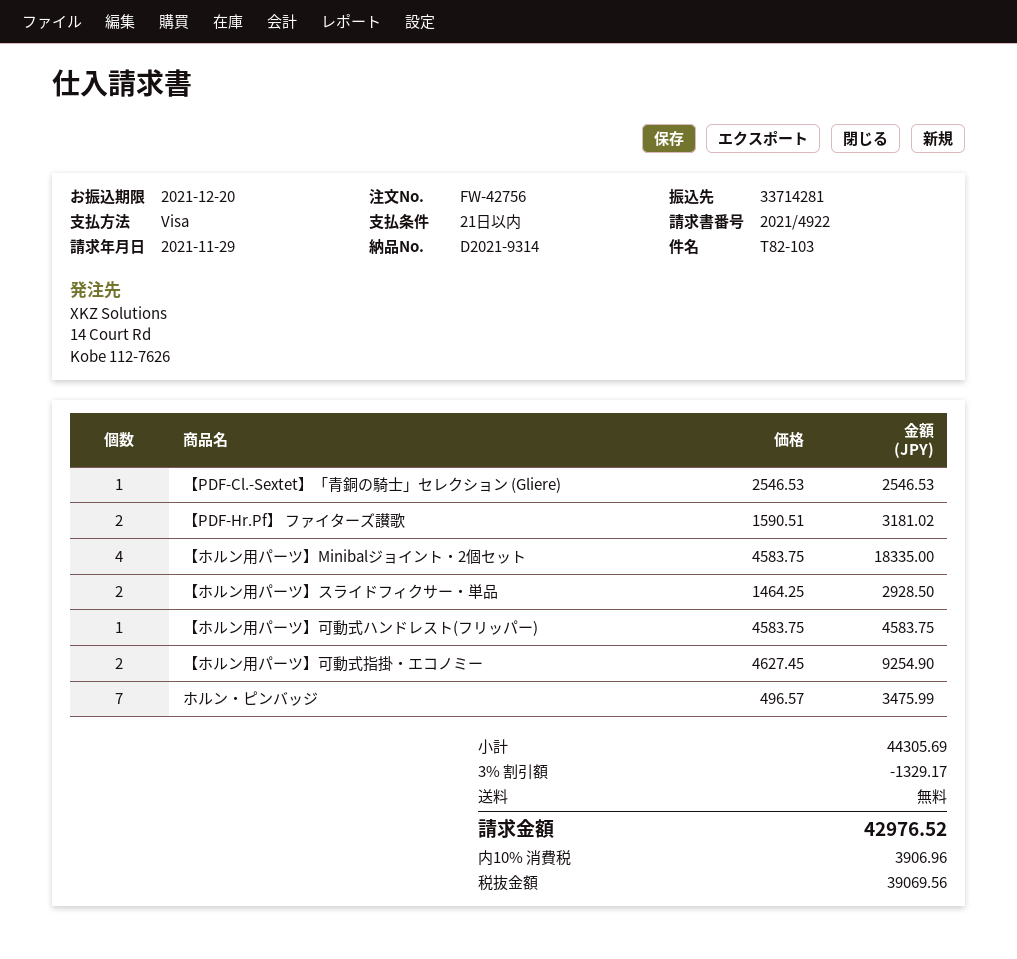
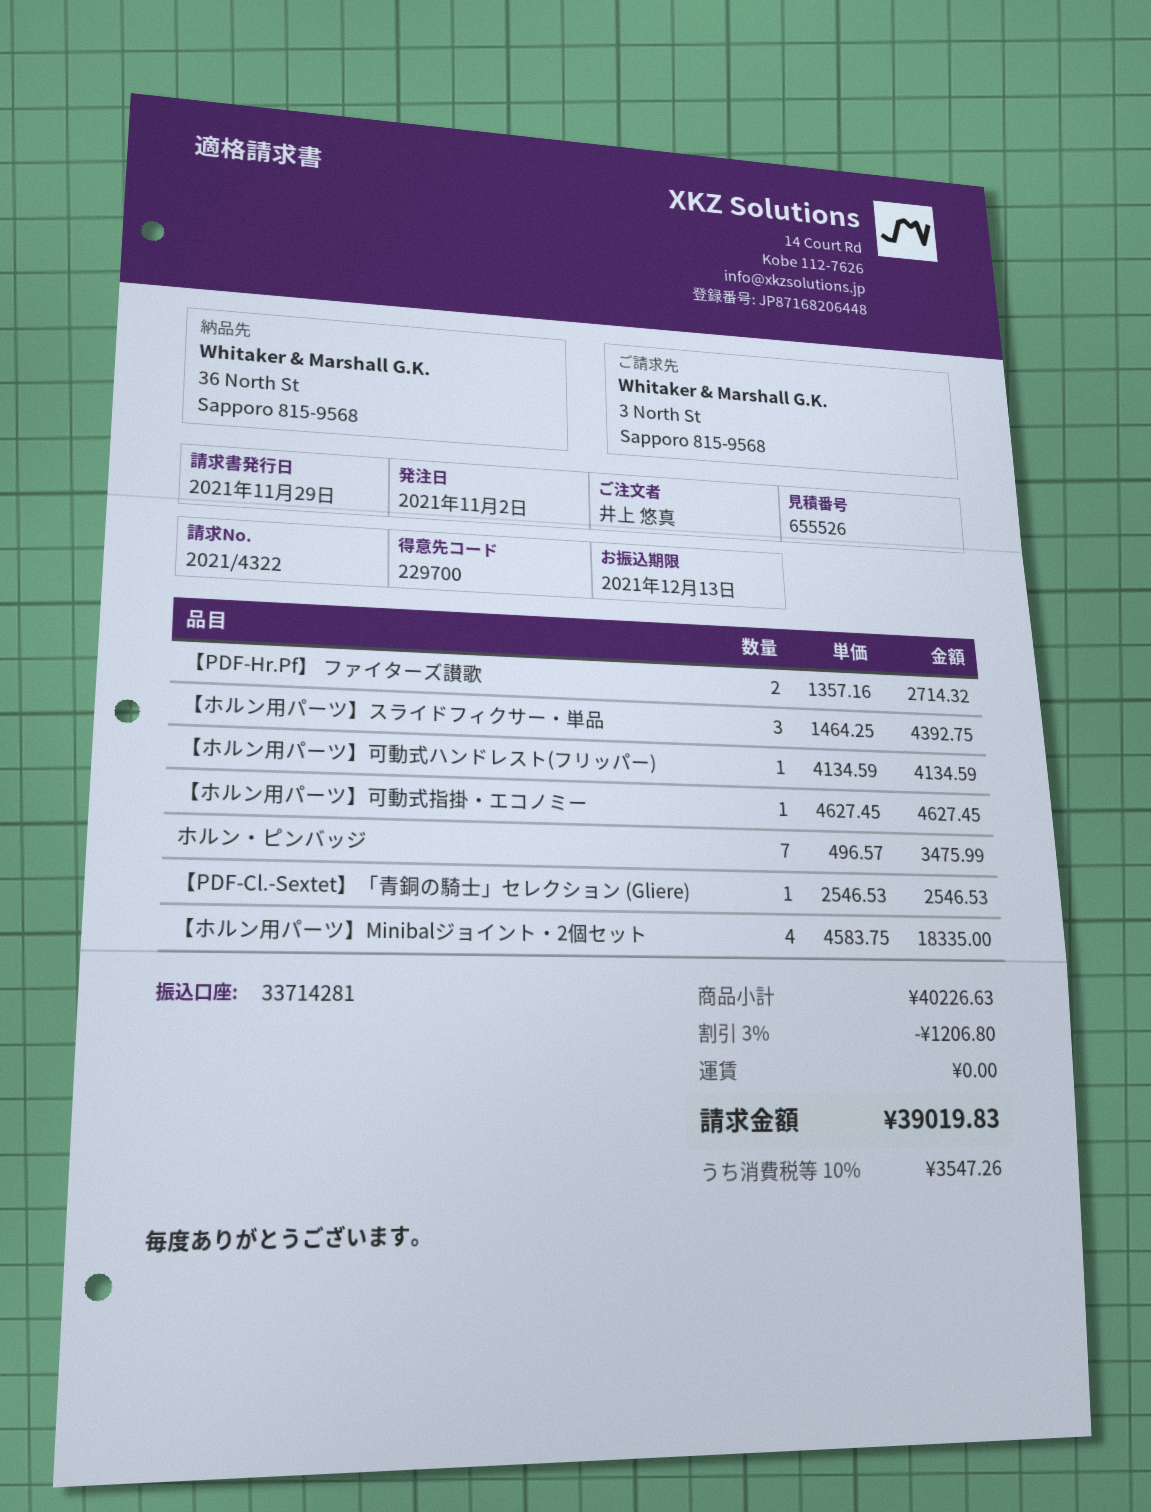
invoice number: 2021/4922 -> 2021/4322
due date: 2021-12-20 -> 2021-12-13
【PDF-Hr.Pf】 ファイターズ讃歌: 2 x 1590.51 = 3181.02 -> 2 x 1357.16 = 2714.32
【ホルン用パーツ】スライドフィクサー・単品: 2 x 1464.25 = 2928.50 -> 3 x 1464.25 = 4392.75
【ホルン用パーツ】可動式ハンドレスト(フリッパー): 1 x 4583.75 = 4583.75 -> 1 x 4134.59 = 4134.59
【ホルン用パーツ】可動式指掛・エコノミー: 2 x 4627.45 = 9254.90 -> 1 x 4627.45 = 4627.45
subtotal: 44305.69 -> 40226.63
discount: 3% = 1329.17 -> 3% = 1206.80
tax: 10% = 3906.96 -> 10% = 3547.26
total: 42976.52 -> 39019.83

